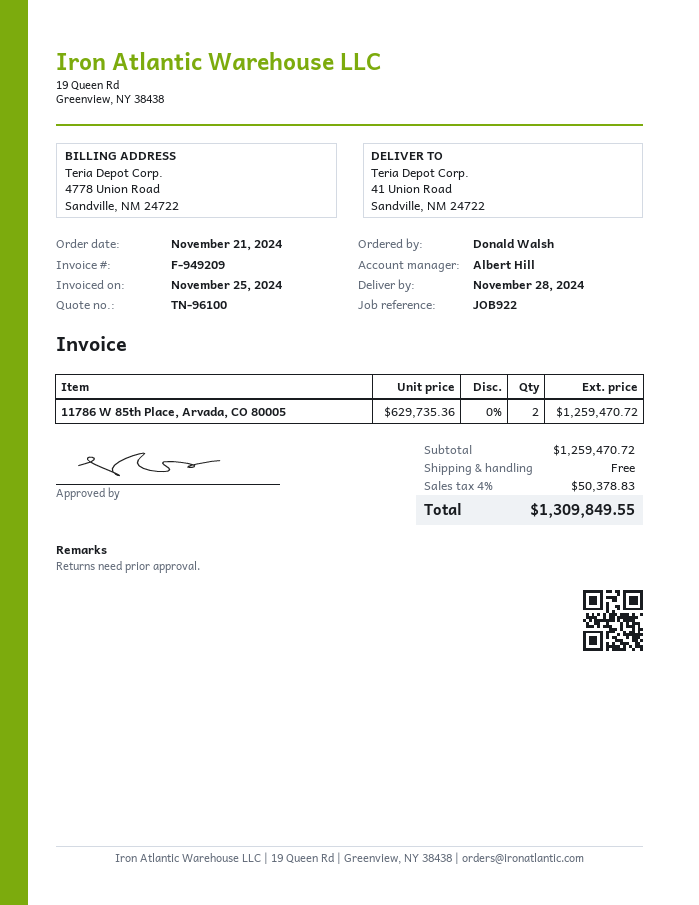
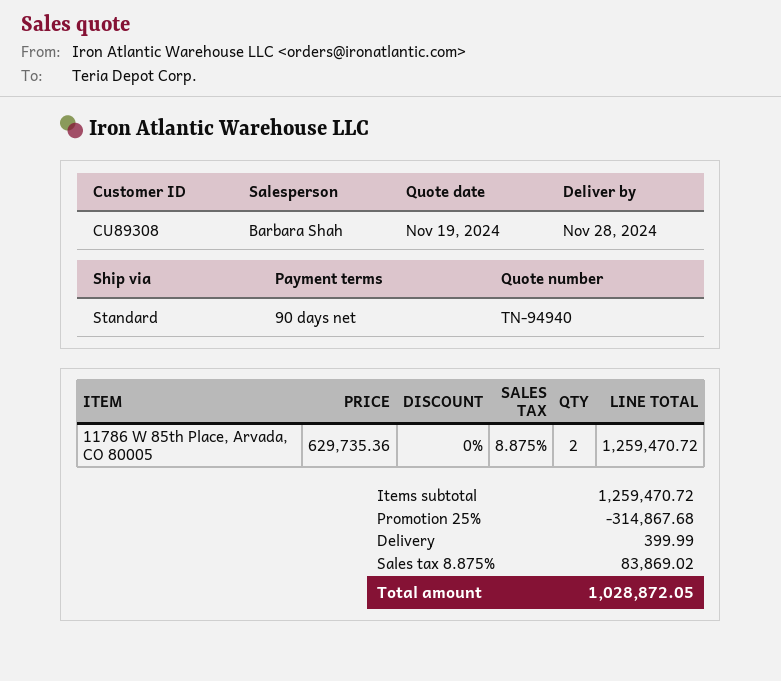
quote number: TN-96100 -> TN-94940
sales rep: Albert Hill -> Barbara Shah
discount: none -> 25% = 314867.68
shipping: 0.00 -> 399.99
tax: 4% = 50378.83 -> 8.875% = 83869.02
total: 1309849.55 -> 1028872.05

